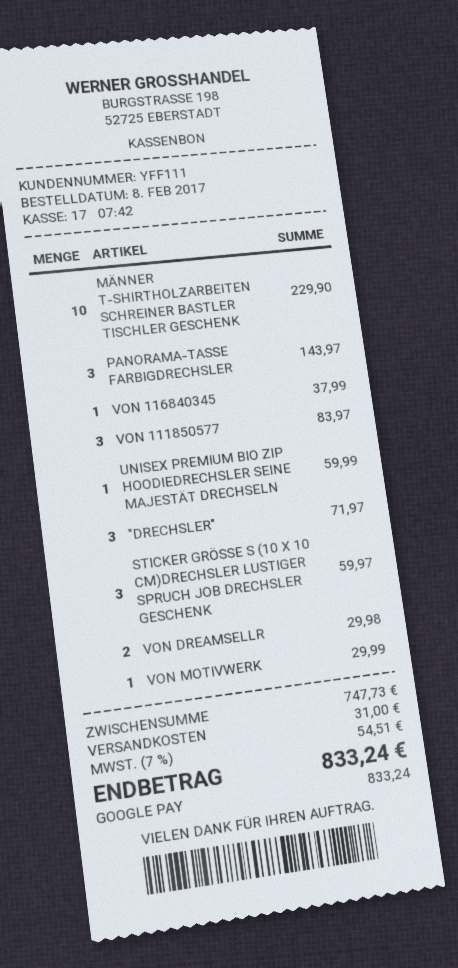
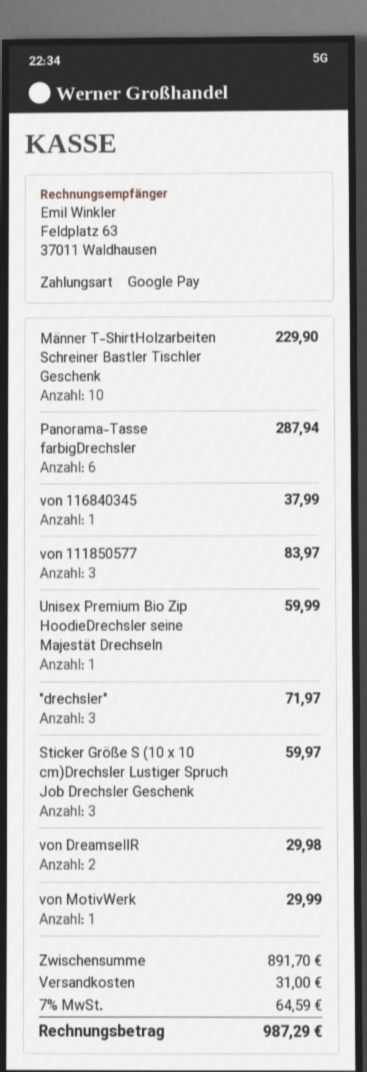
PANORAMA-TASSE FARBIGDRECHSLER: 3 for 143.97 -> 6 for 287.94
subtotal: 747.73 -> 891.70
tax: 7% = 54.51 -> 7% = 64.59
total: 833.24 -> 987.29

